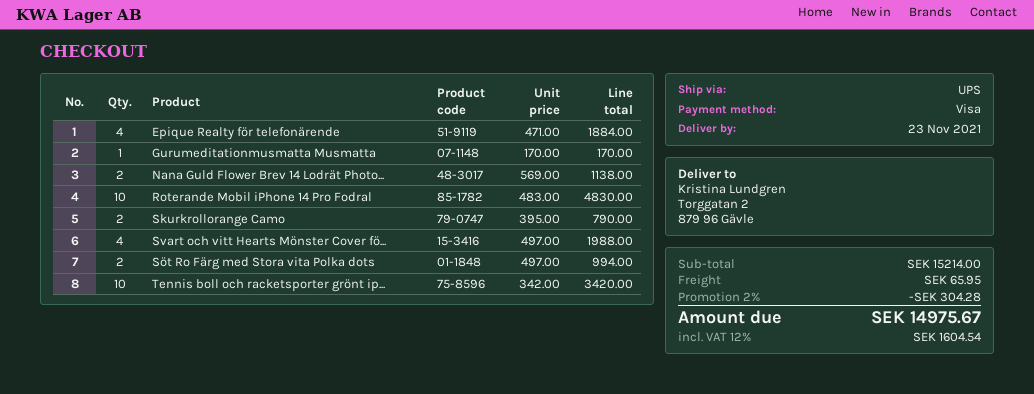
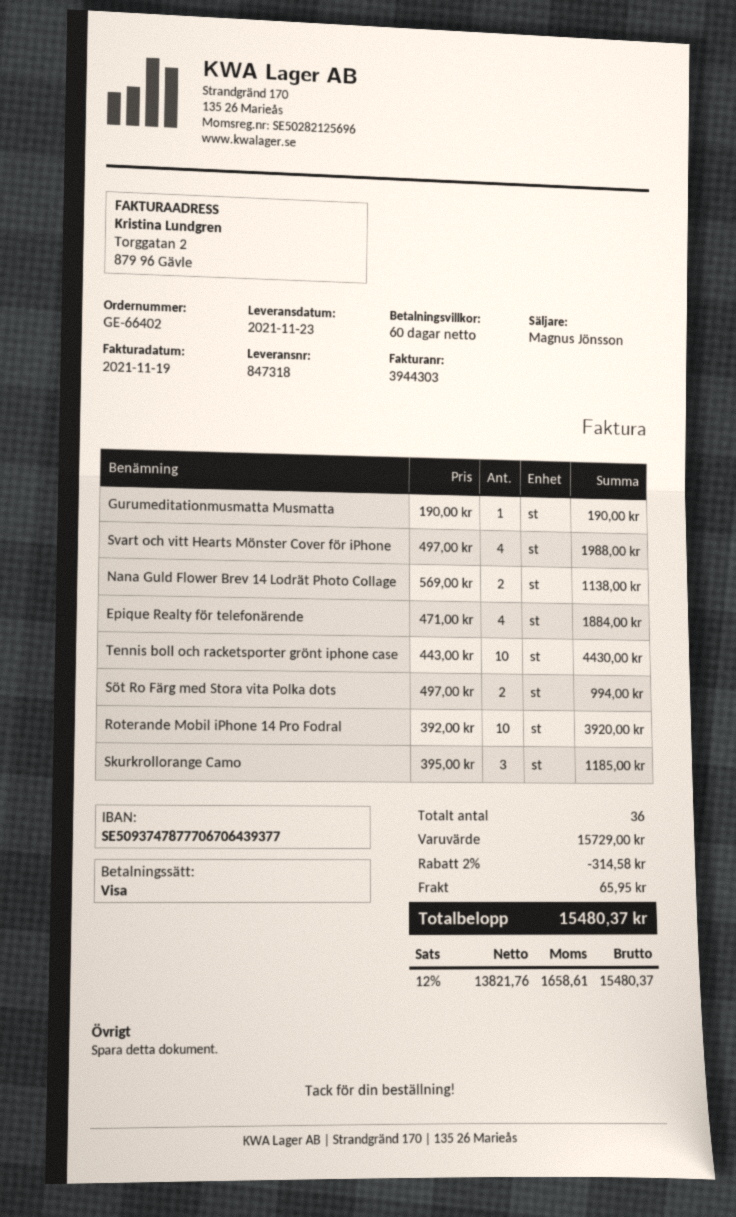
Gurumeditationmusmatta Musmatta: 1 x 170.00 = 170.00 -> 1 x 190.00 = 190.00
Roterande Mobil iPhone 14 Pro Fodral: 10 x 483.00 = 4830.00 -> 10 x 392.00 = 3920.00
Skurkrollorange Camo: 2 x 395.00 = 790.00 -> 3 x 395.00 = 1185.00
Tennis boll och racketsporter grönt ip...: 10 x 342.00 = 3420.00 -> 10 x 443.00 = 4430.00
subtotal: 15214.00 -> 15729.00
discount: 2% = 304.28 -> 2% = 314.58
tax: 12% = 1604.54 -> 12% = 1658.61
total: 14975.67 -> 15480.37

